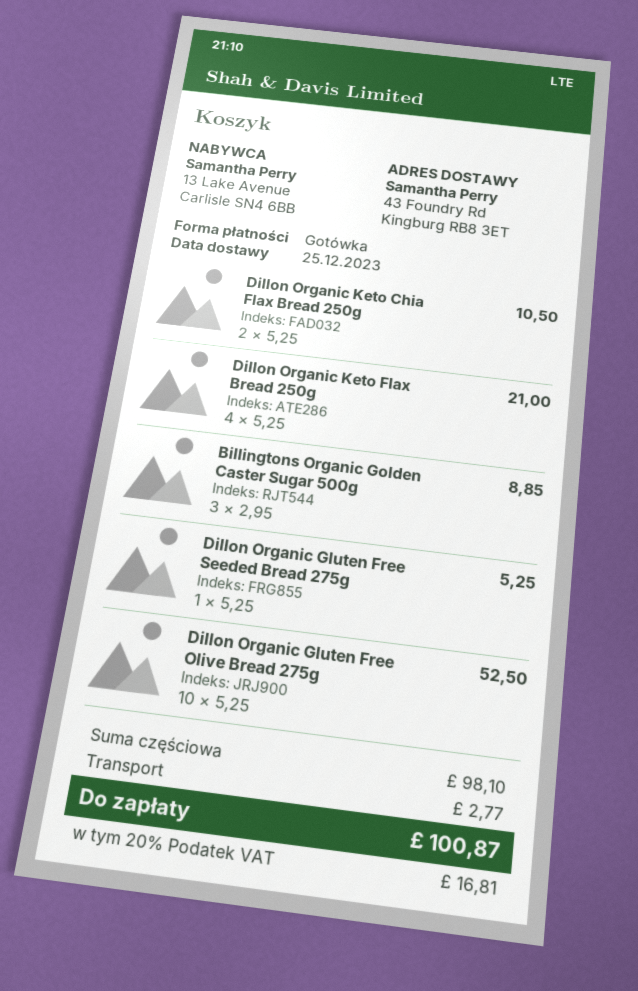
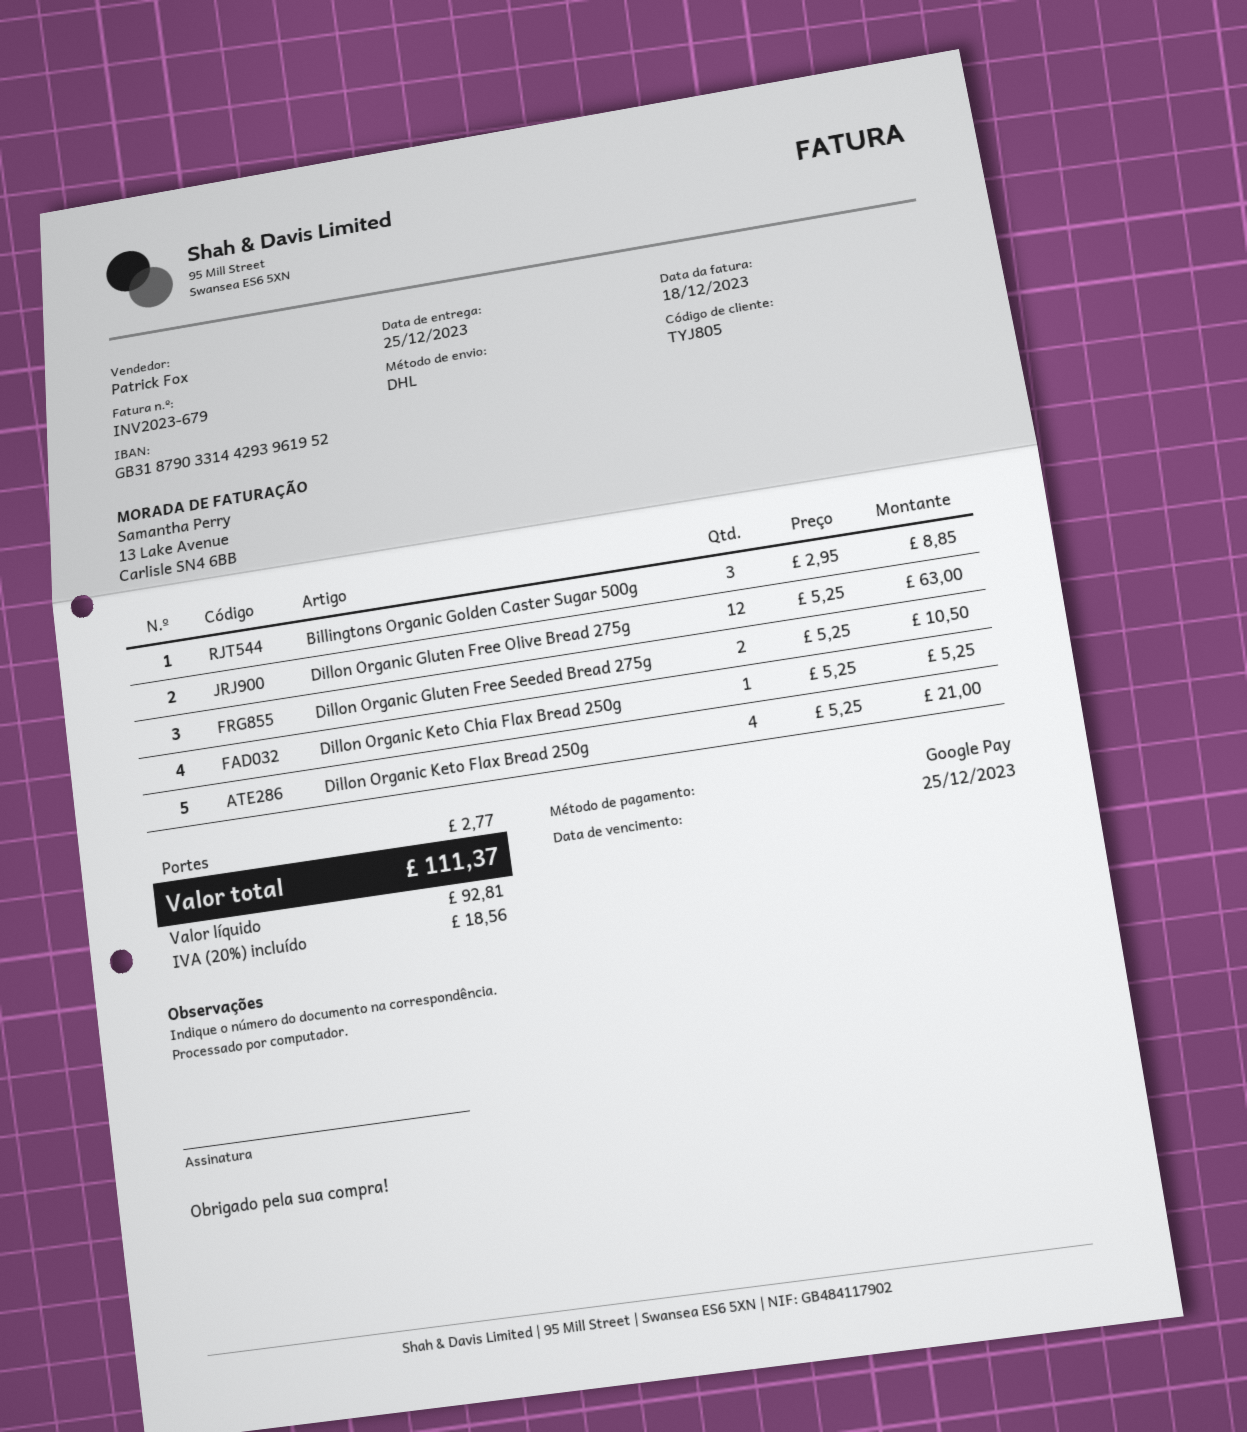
payment method: cash -> Google Pay
Dillon Organic Keto Chia Flax Bread 250g: 2 x 5.25 = 10.50 -> 1 x 5.25 = 5.25
Dillon Organic Gluten Free Seeded Bread 275g: 1 x 5.25 = 5.25 -> 2 x 5.25 = 10.50
Dillon Organic Gluten Free Olive Bread 275g: 10 x 5.25 = 52.50 -> 12 x 5.25 = 63.00
tax: 20% = 16.81 -> 20% = 18.56
total: 100.87 -> 111.37

